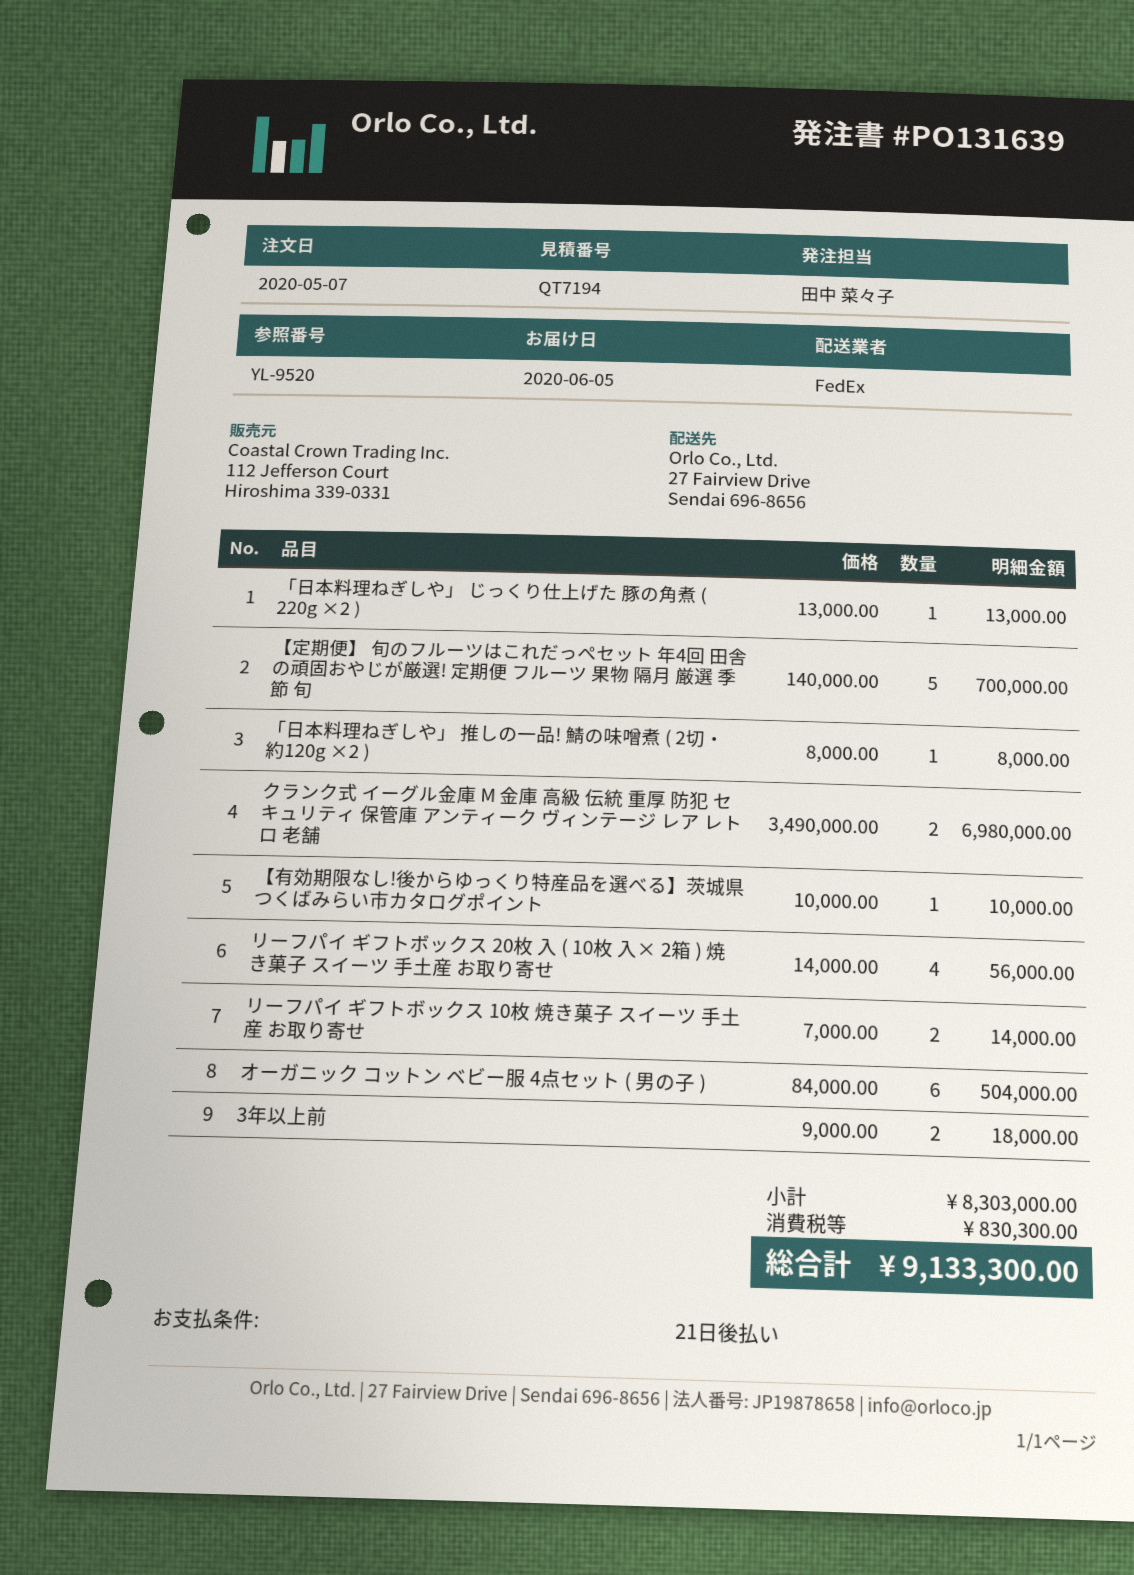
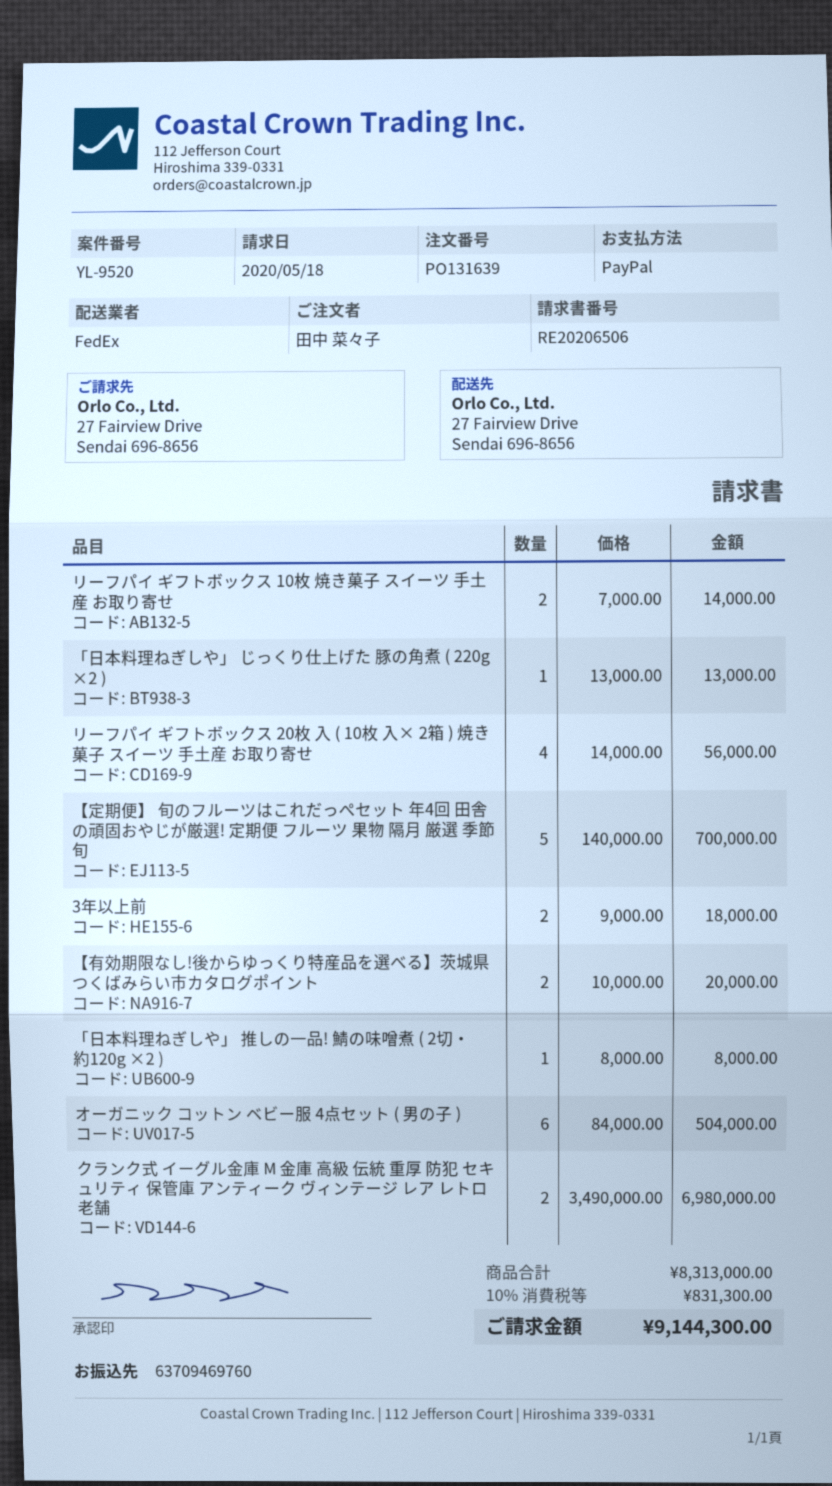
【有効期限なし!後からゆっくり特産品を選べる】茨城県つくばみらい市カタログポイント: 1 x 10000.00 = 10000.00 -> 2 x 10000.00 = 20000.00
subtotal: 8303000.00 -> 8313000.00
tax: 830300.00 -> 831300.00
total: 9133300.00 -> 9144300.00

